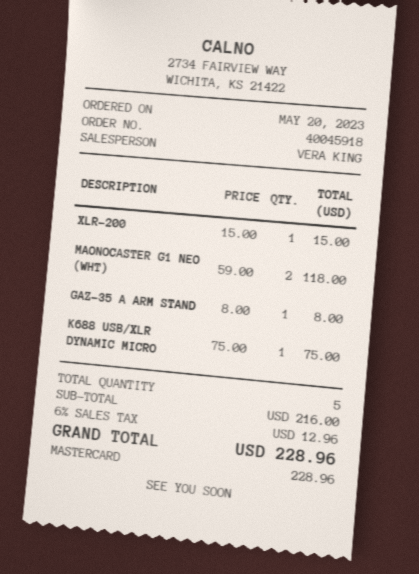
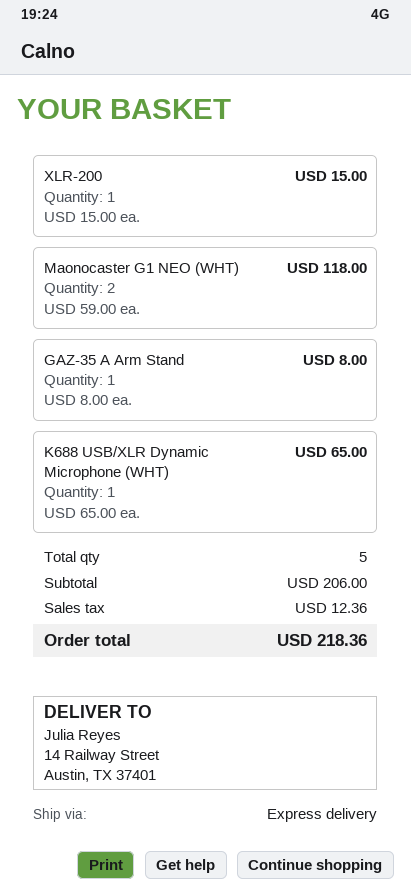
K688 USB/XLR DYNAMIC MICRO: 1 x 75.00 = 75.00 -> 1 x 65.00 = 65.00
subtotal: 216.00 -> 206.00
tax: 12.96 -> 12.36
total: 228.96 -> 218.36

